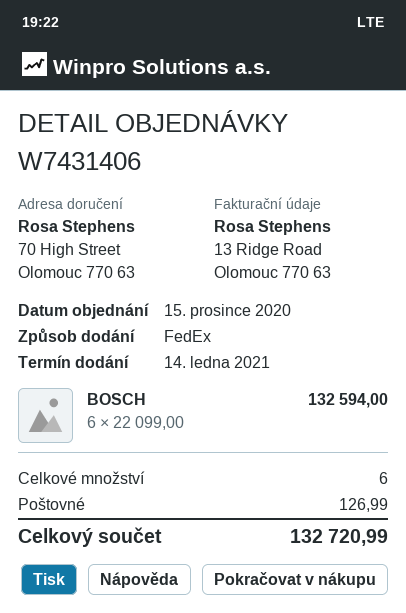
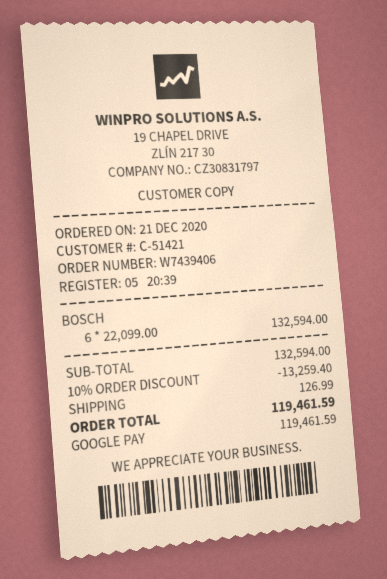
order number: W7431406 -> W7439406
order date: 2020-12-15 -> 2020-12-21
discount: none -> 10% = 13259.40
total: 132720.99 -> 119461.59

